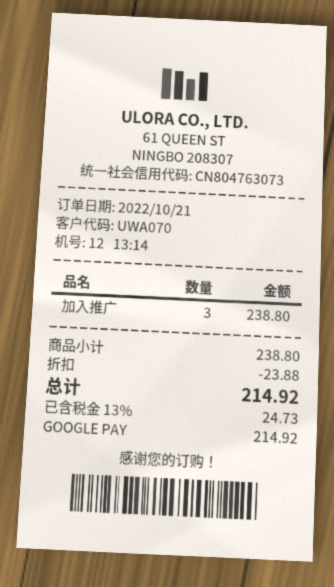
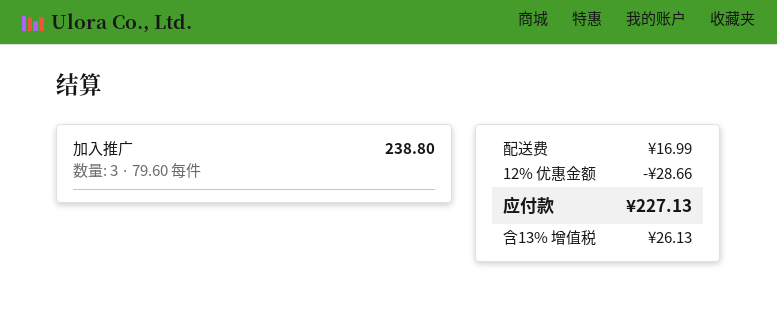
discount: 23.88 -> 28.66
shipping: none -> 16.99
tax: 13% = 24.73 -> 13% = 26.13
total: 214.92 -> 227.13

